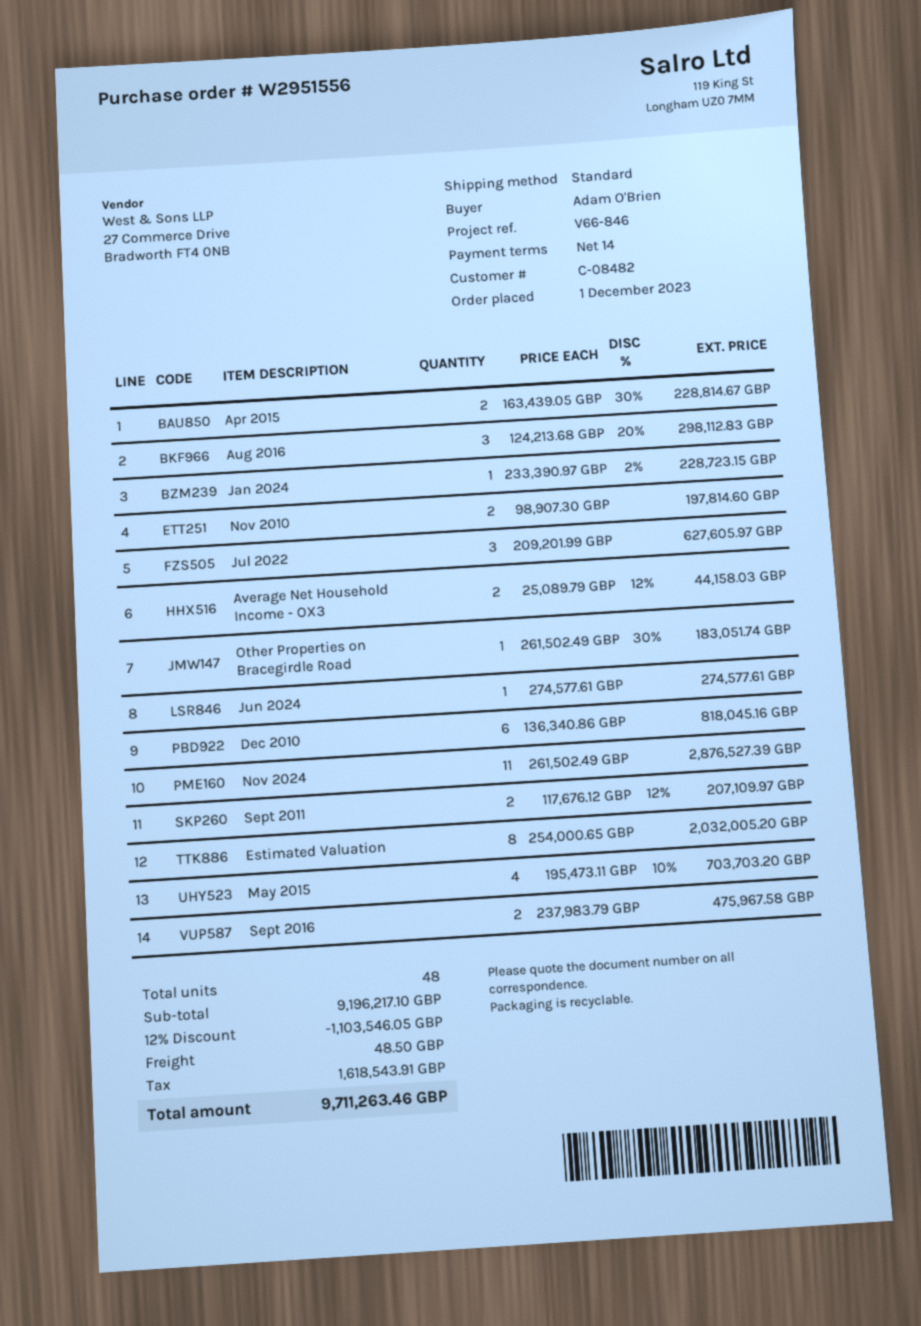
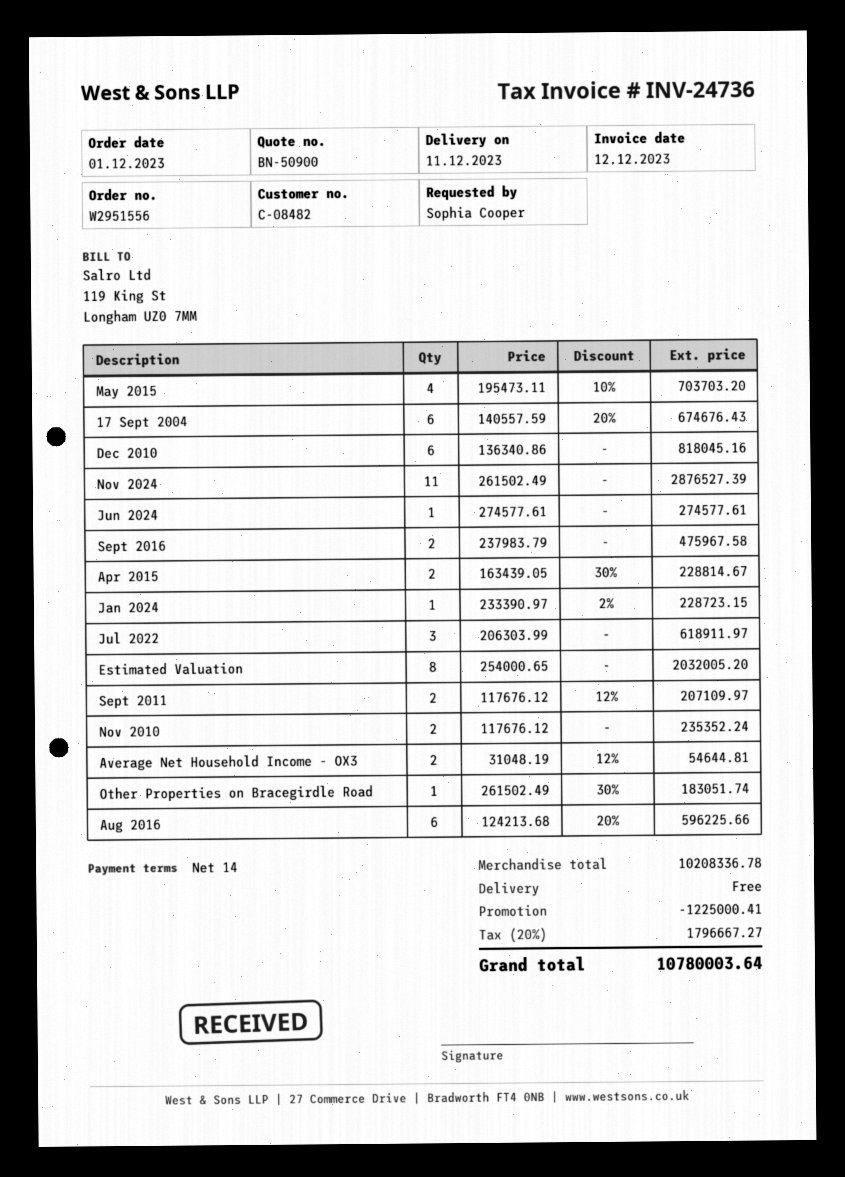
ordered by: Adam O'Brien -> Sophia Cooper
Aug 2016: 3 x 124213.68 - 20% = 298112.83 -> 6 x 124213.68 - 20% = 596225.66
Nov 2010: 2 x 98907.30 = 197814.60 -> 2 x 117676.12 = 235352.24
Jul 2022: 3 x 209201.99 = 627605.97 -> 3 x 206303.99 = 618911.97
Average Net Household Income - OX3: 2 x 25089.79 - 12% = 44158.03 -> 2 x 31048.19 - 12% = 54644.81
17 Sept 2004: none -> 6 x 140557.59 - 20% = 674676.43
subtotal: 9196217.10 -> 10208336.78
discount: 1103546.05 -> 1225000.41
shipping: 48.50 -> 0.00
tax: 1618543.91 -> 1796667.27
total: 9711263.46 -> 10780003.64

